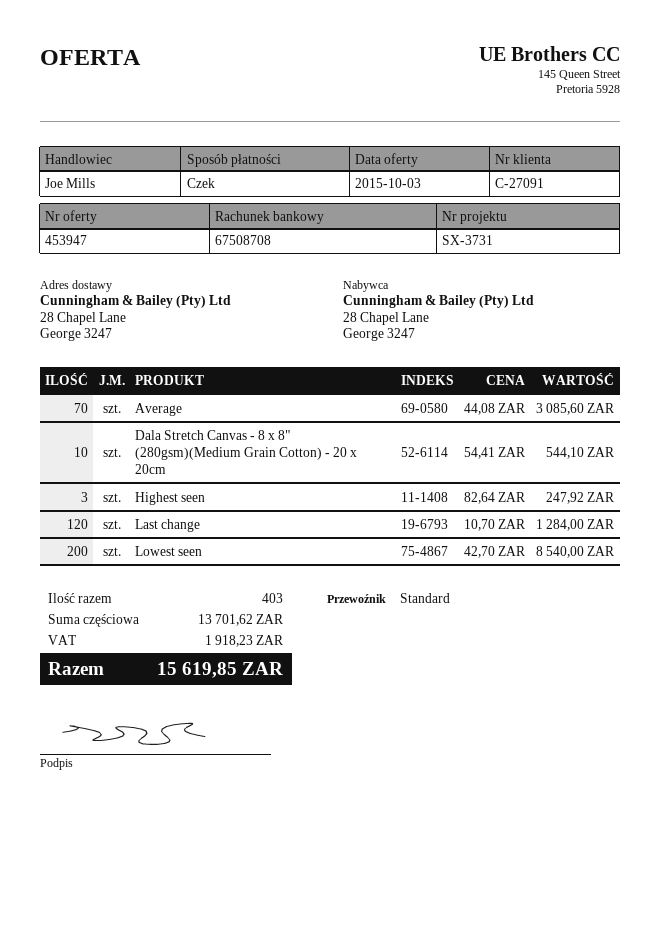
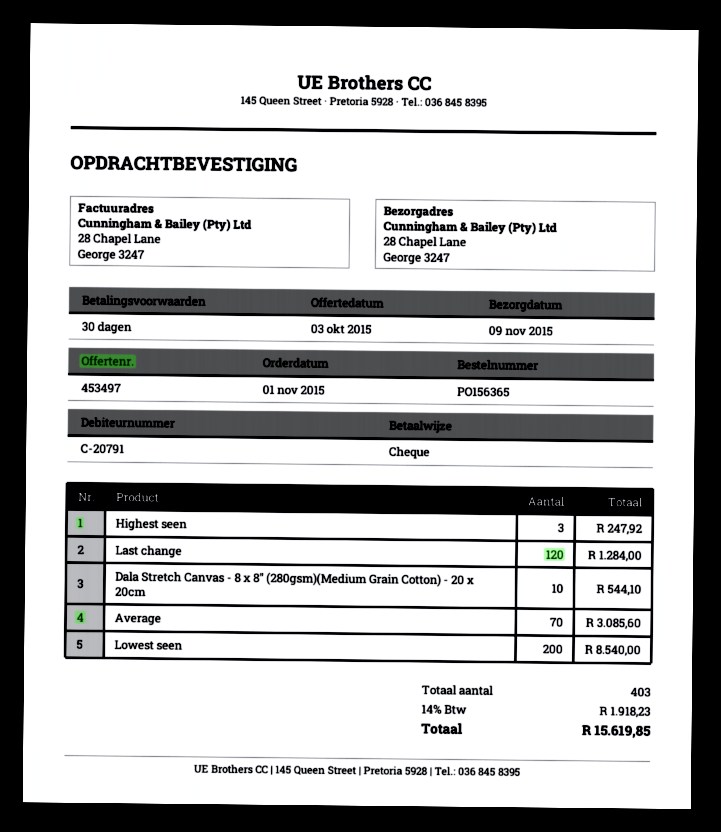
quote number: 453947 -> 453497
customer number: C-27091 -> C-20791

